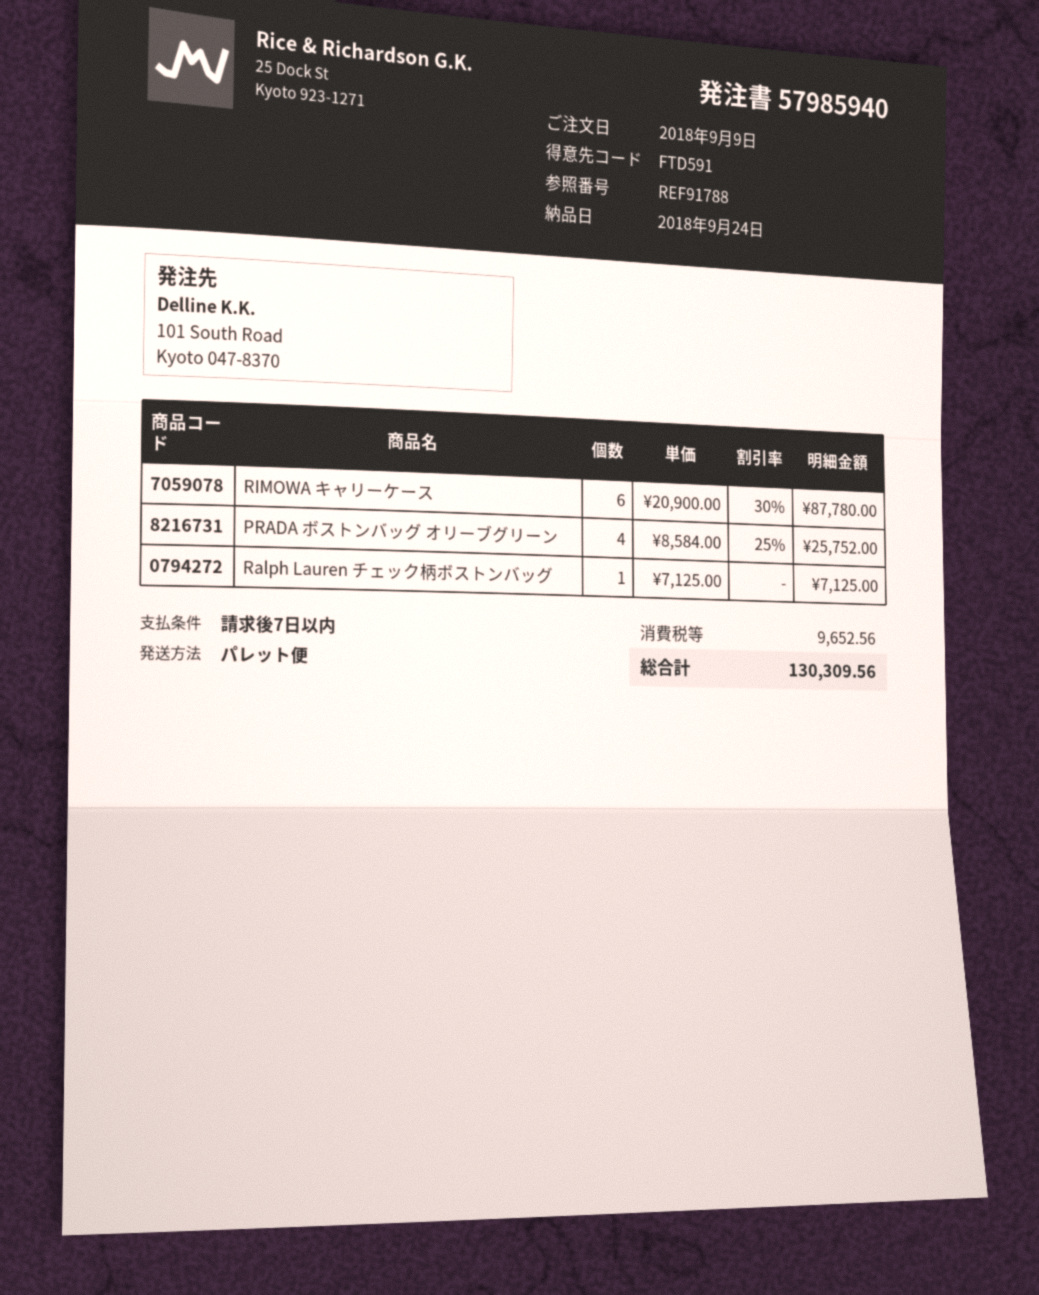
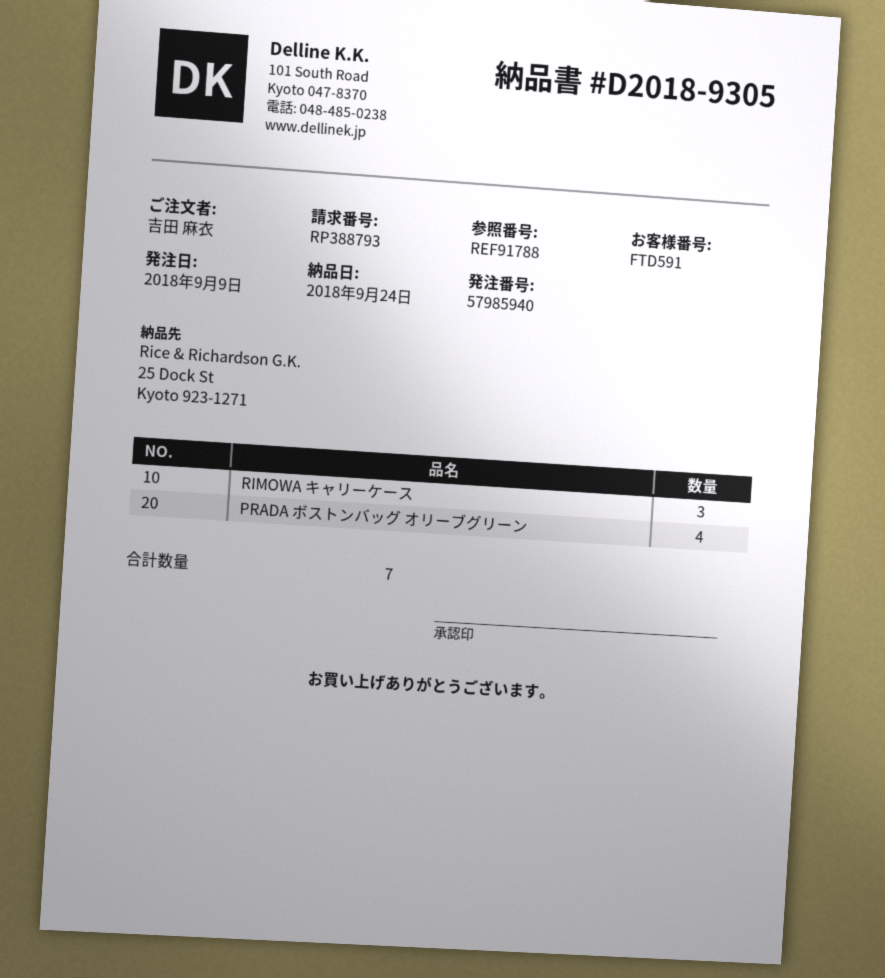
RIMOWA キャリーケース: 6 -> 3
Ralph Lauren チェック柄ボストンバッグ: 1 -> none

